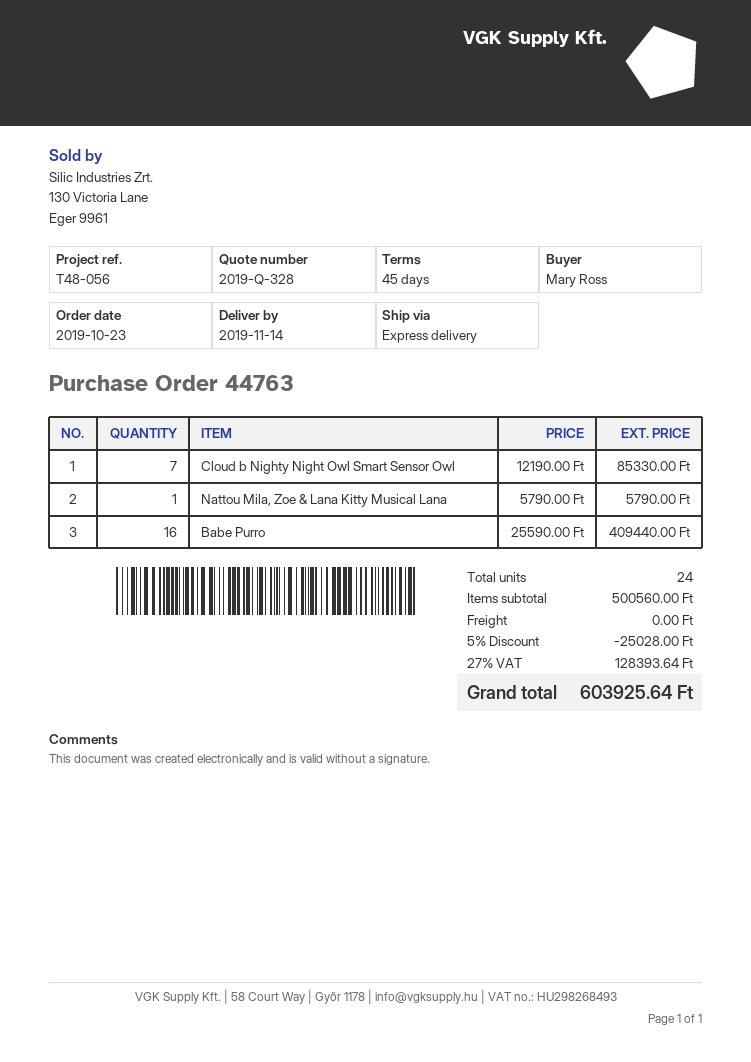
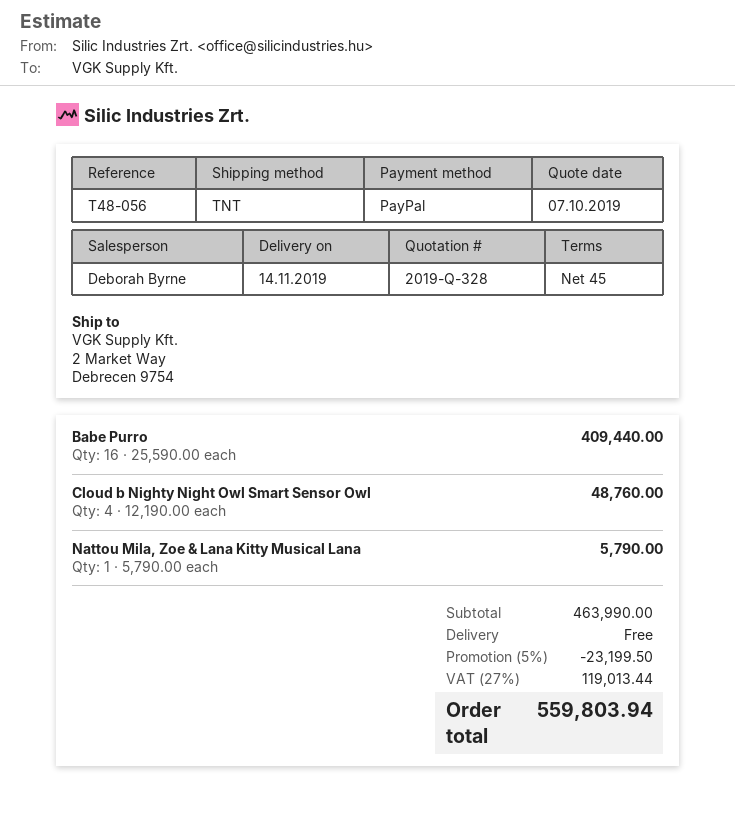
shipping method: express -> TNT
Cloud b Nighty Night Owl Smart Sensor Owl: 7 x 12190.00 = 85330.00 -> 4 x 12190.00 = 48760.00
subtotal: 500560.00 -> 463990.00
discount: 5% = 25028.00 -> 5% = 23199.50
tax: 27% = 128393.64 -> 27% = 119013.44
total: 603925.64 -> 559803.94

